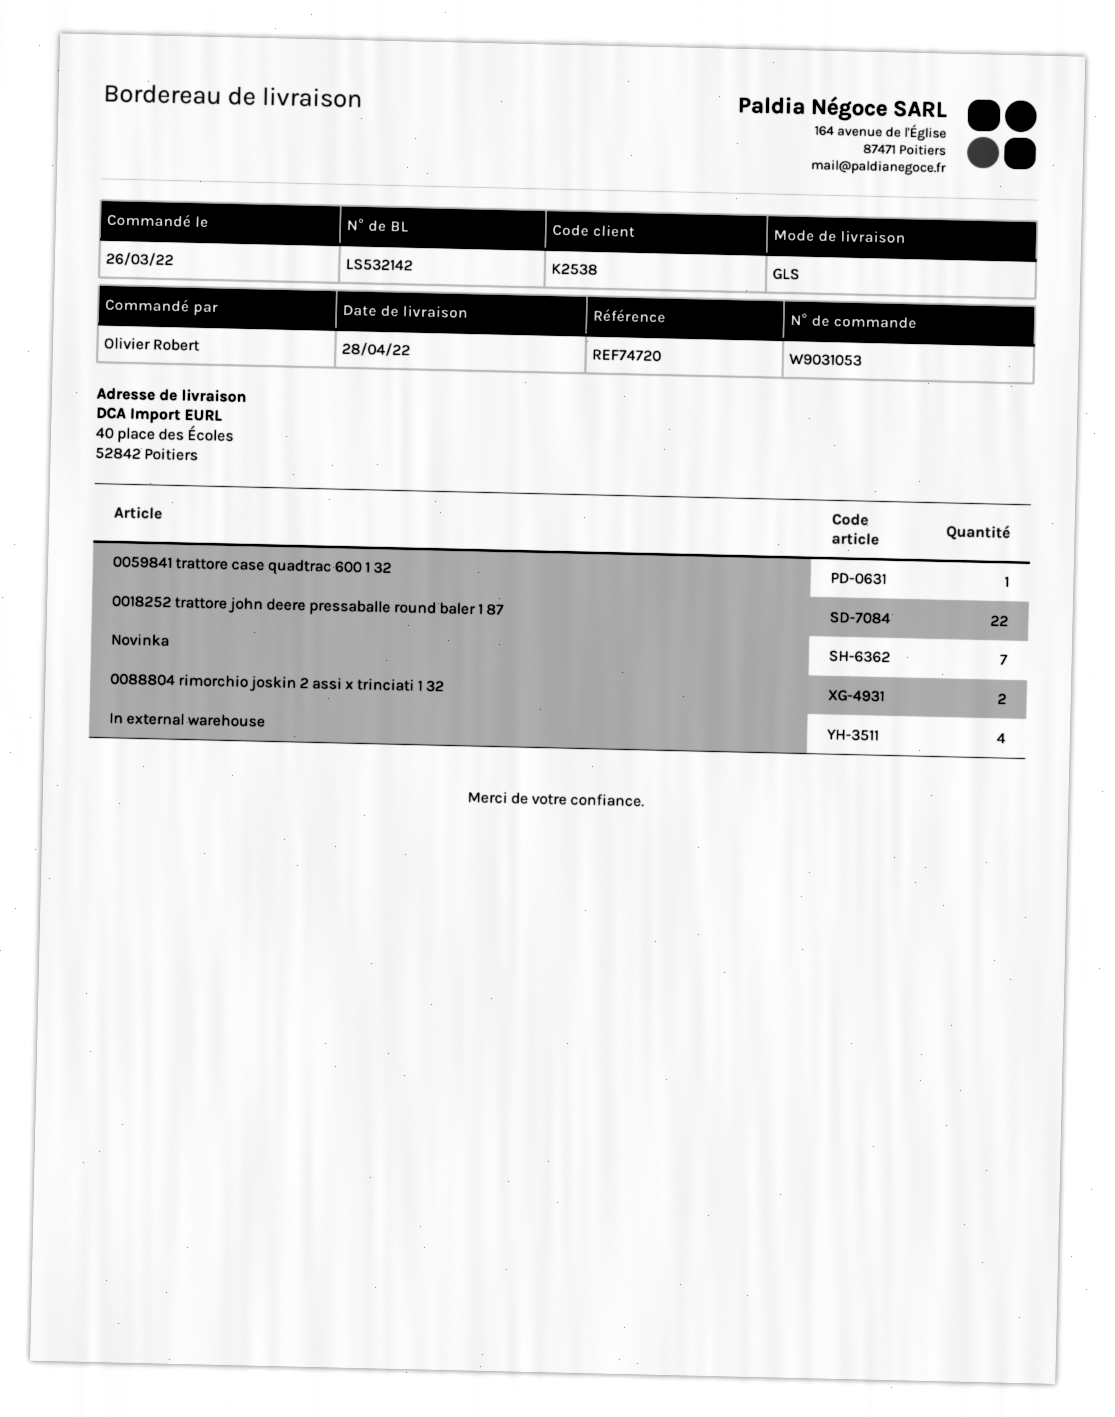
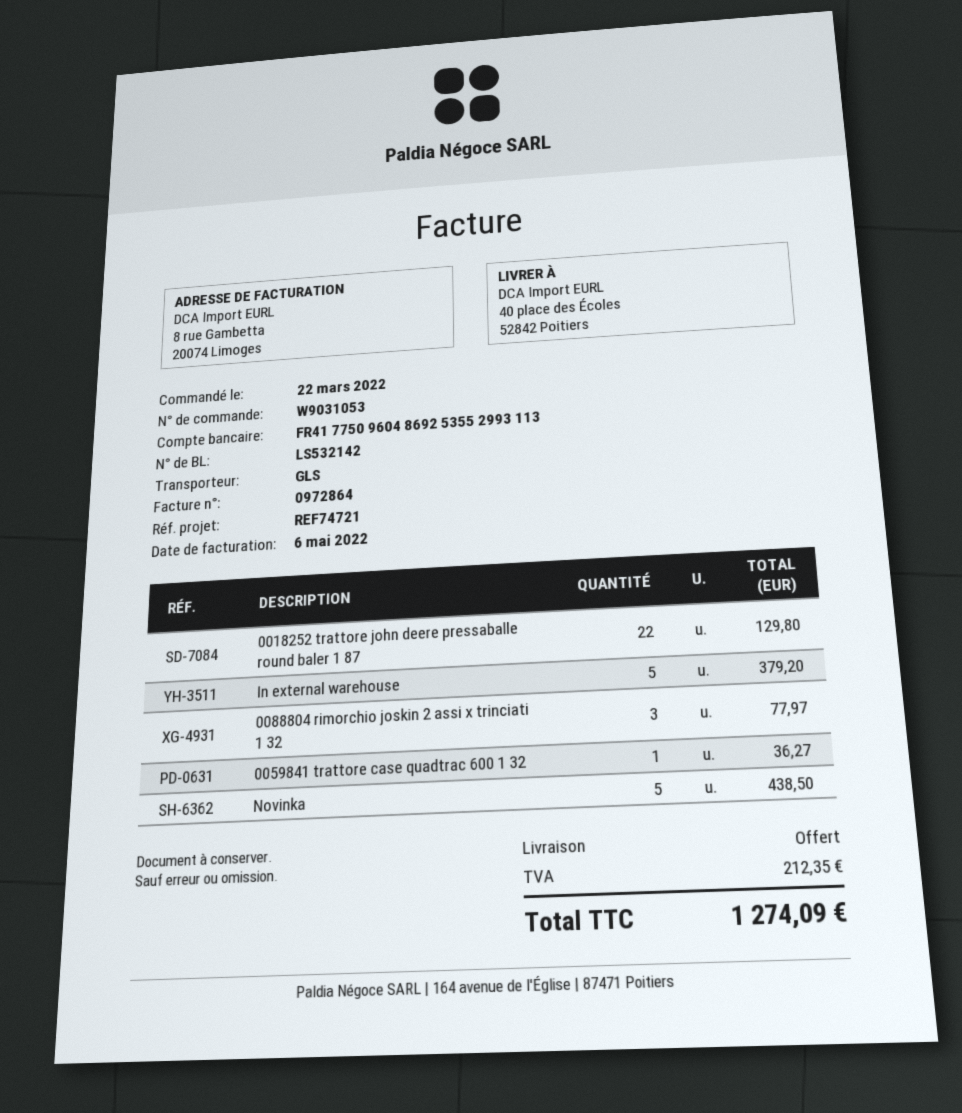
order date: 2022-03-26 -> 2022-03-22
reference: REF74720 -> REF74721
Novinka: 7 -> 5
0088804 rimorchio joskin 2 assi x trinciati 1 32: 2 -> 3
In external warehouse: 4 -> 5

